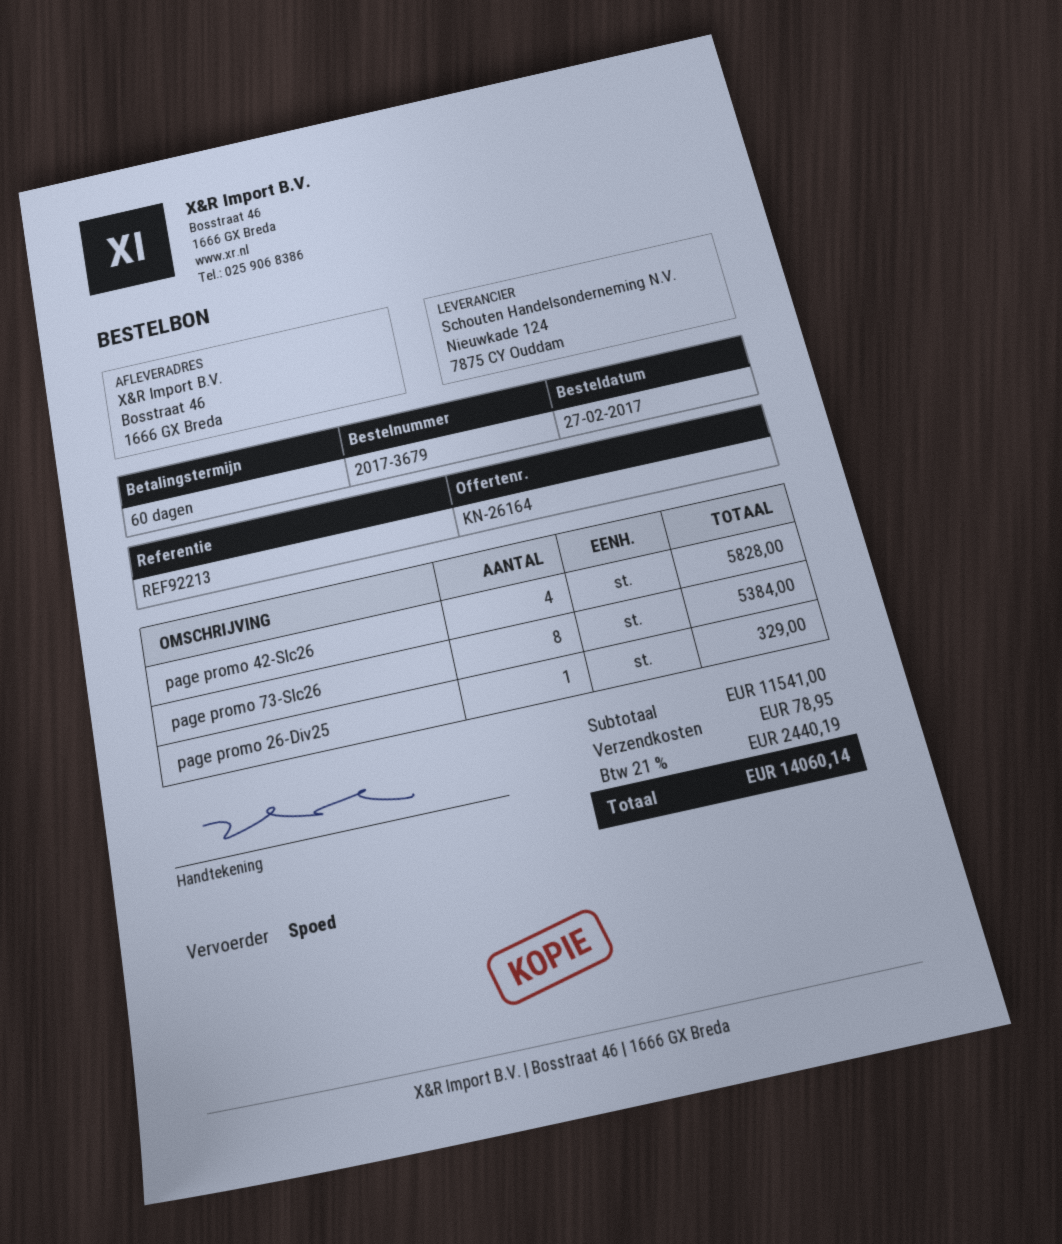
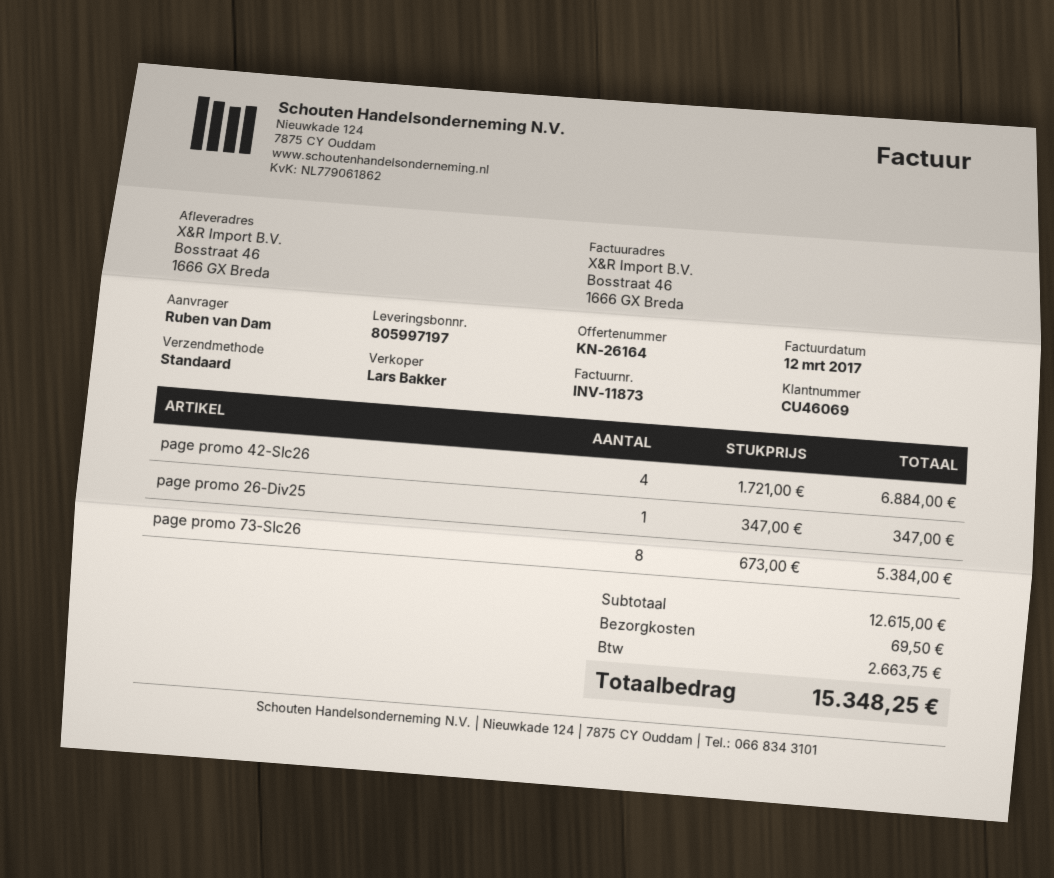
shipping method: express -> standard
page promo 42-Slc26: 4 for 5828.00 -> 4 for 6884.00
page promo 26-Div25: 1 for 329.00 -> 1 for 347.00
subtotal: 11541.00 -> 12615.00
shipping: 78.95 -> 69.50
tax: 2440.19 -> 2663.75
total: 14060.14 -> 15348.25

